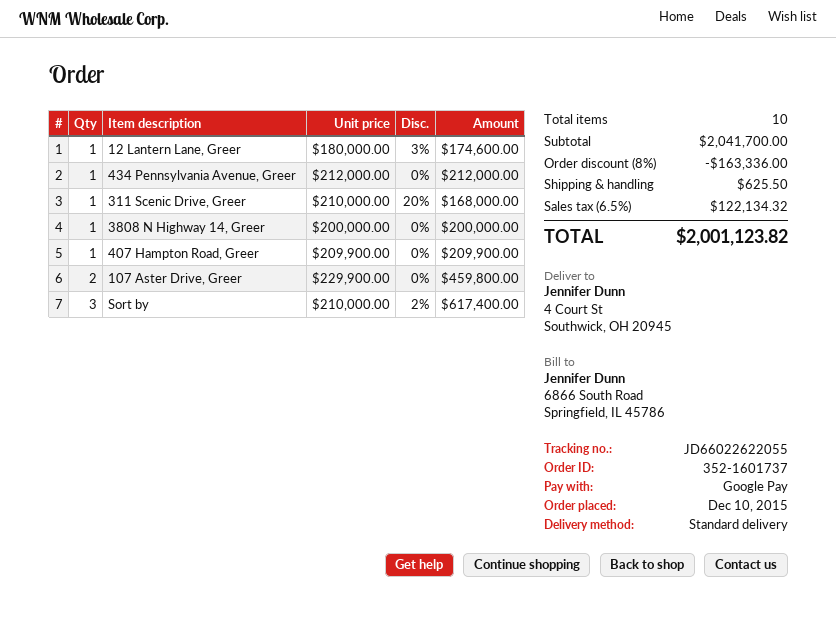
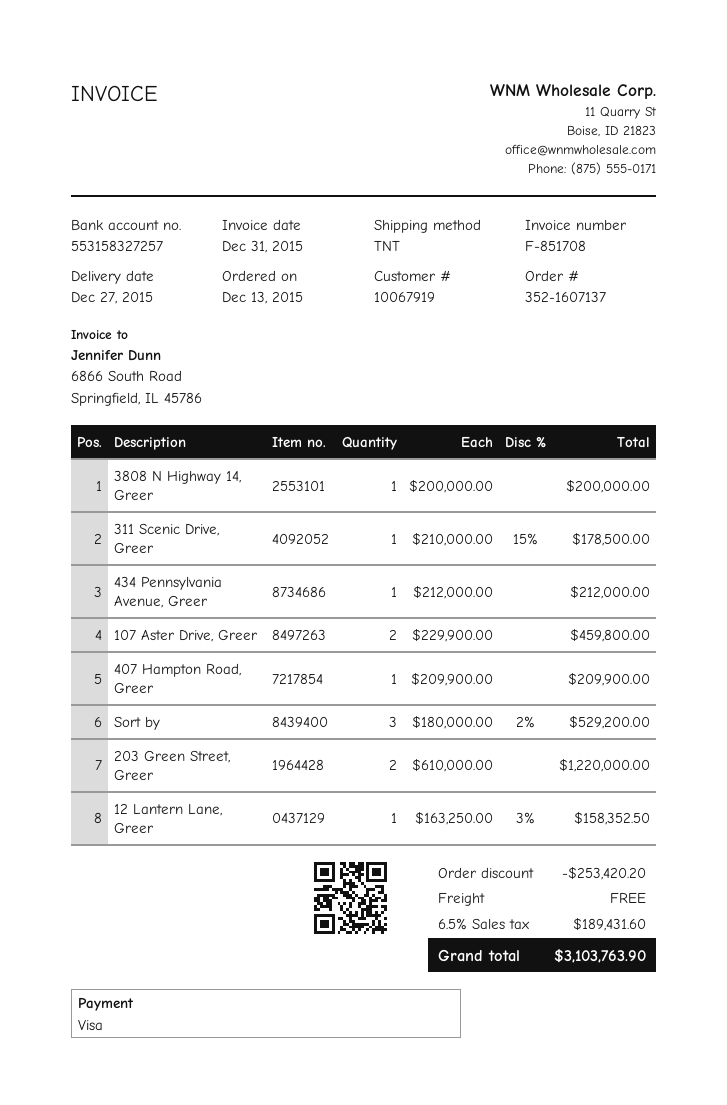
order number: 352-1601737 -> 352-1607137
order date: 2015-12-10 -> 2015-12-13
payment method: Google Pay -> Visa
shipping method: standard -> TNT
12 Lantern Lane, Greer: 1 x 180000.00 - 3% = 174600.00 -> 1 x 163250.00 - 3% = 158352.50
311 Scenic Drive, Greer: 1 x 210000.00 - 20% = 168000.00 -> 1 x 210000.00 - 15% = 178500.00
Sort by: 3 x 210000.00 - 2% = 617400.00 -> 3 x 180000.00 - 2% = 529200.00
203 Green Street, Greer: none -> 2 x 610000.00 = 1220000.00
discount: 163336.00 -> 253420.20
shipping: 625.50 -> 0.00
tax: 6.5% = 122134.32 -> 6.5% = 189431.60
total: 2001123.82 -> 3103763.90

